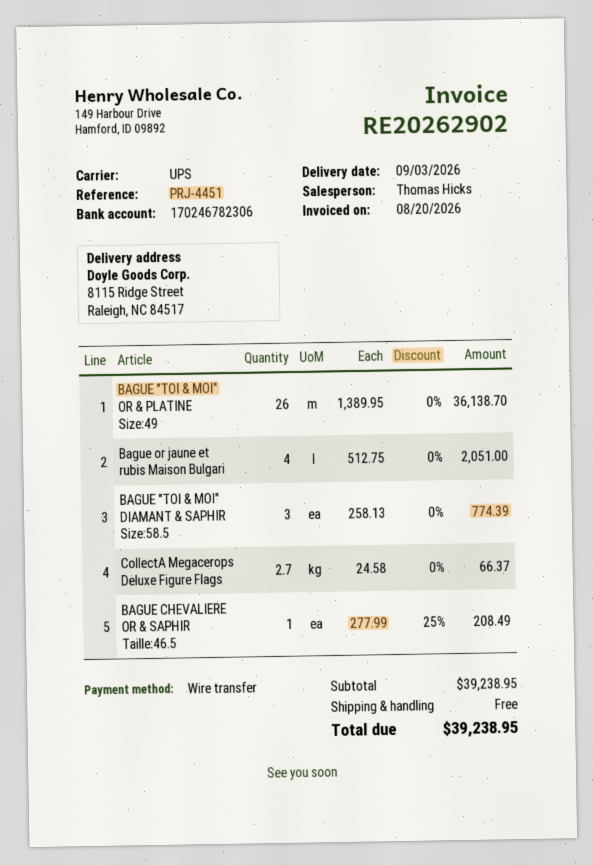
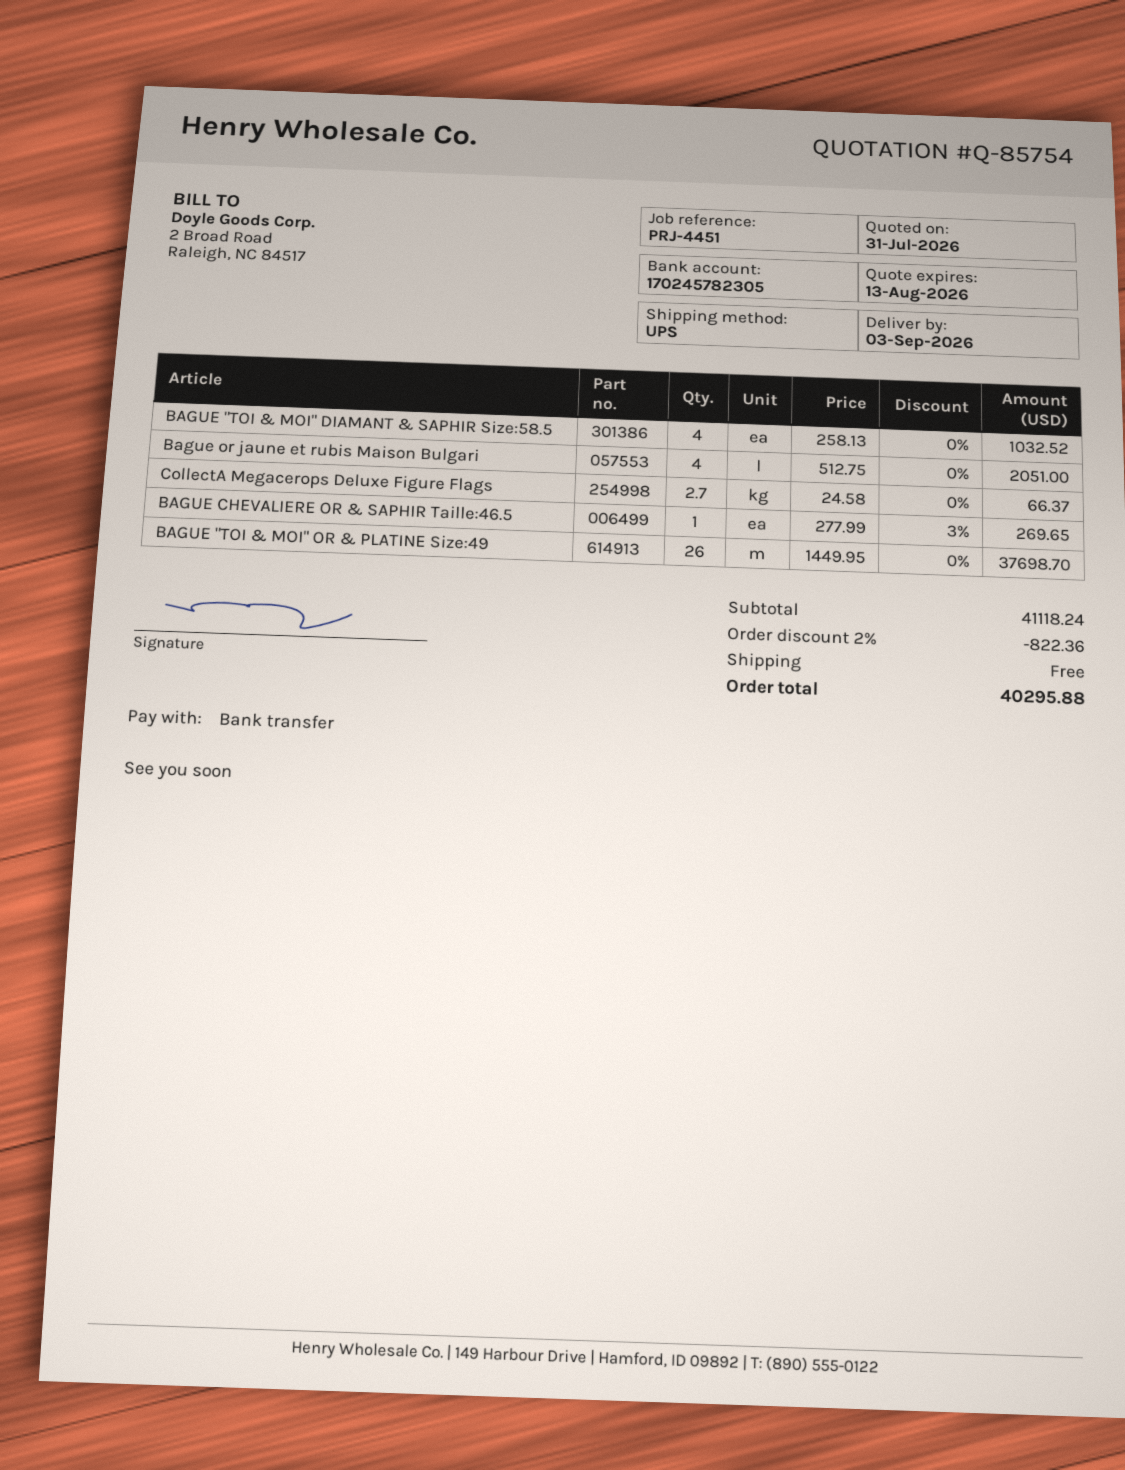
bank account: 170246782306 -> 170245782305
BAGUE "TOI & MOI" OR & PLATINE Size:49: 26 x 1389.95 = 36138.70 -> 26 x 1449.95 = 37698.70
BAGUE "TOI & MOI" DIAMANT & SAPHIR Size:58.5: 3 x 258.13 = 774.39 -> 4 x 258.13 = 1032.52
BAGUE CHEVALIERE OR & SAPHIR Taille:46.5: 1 x 277.99 - 25% = 208.49 -> 1 x 277.99 - 3% = 269.65
subtotal: 39238.95 -> 41118.24
discount: none -> 2% = 822.36
total: 39238.95 -> 40295.88

